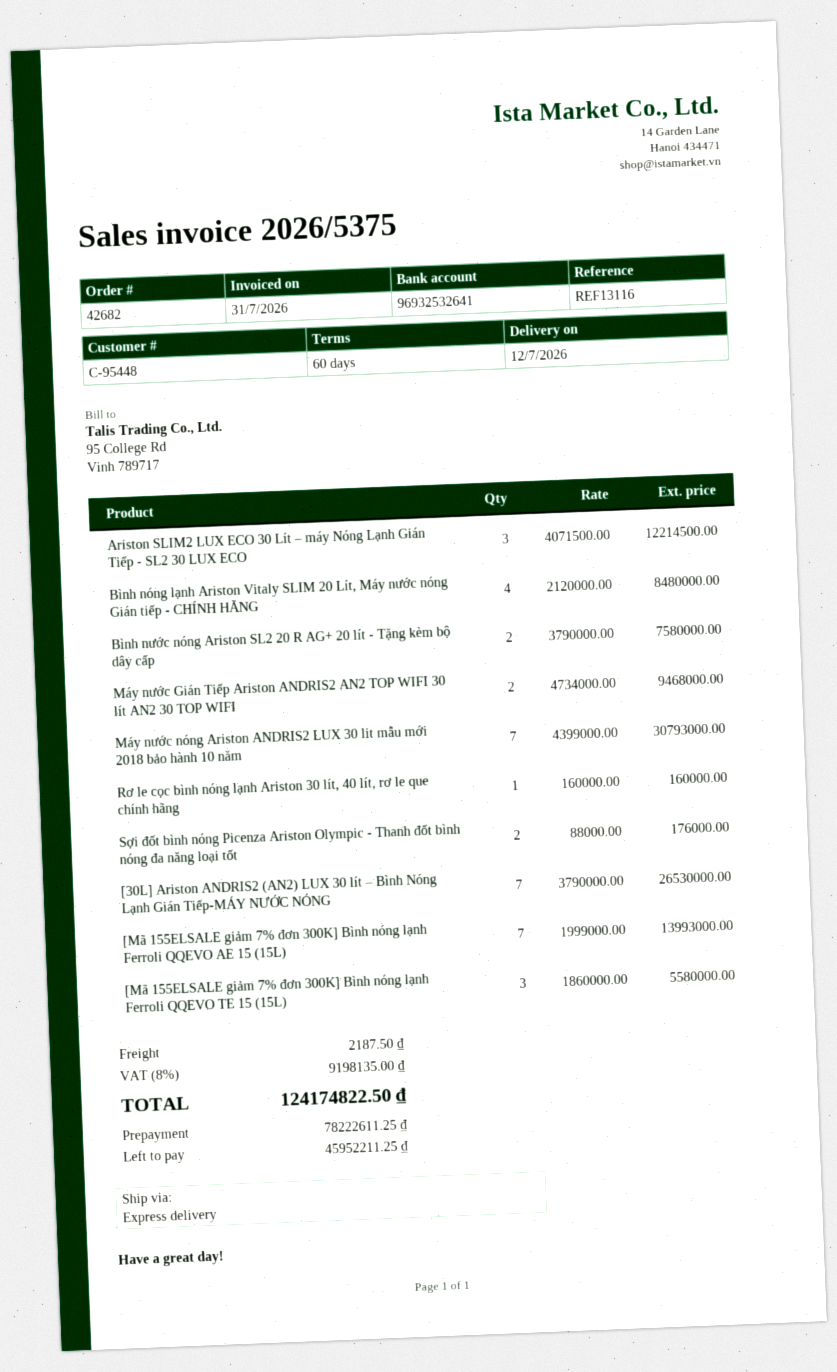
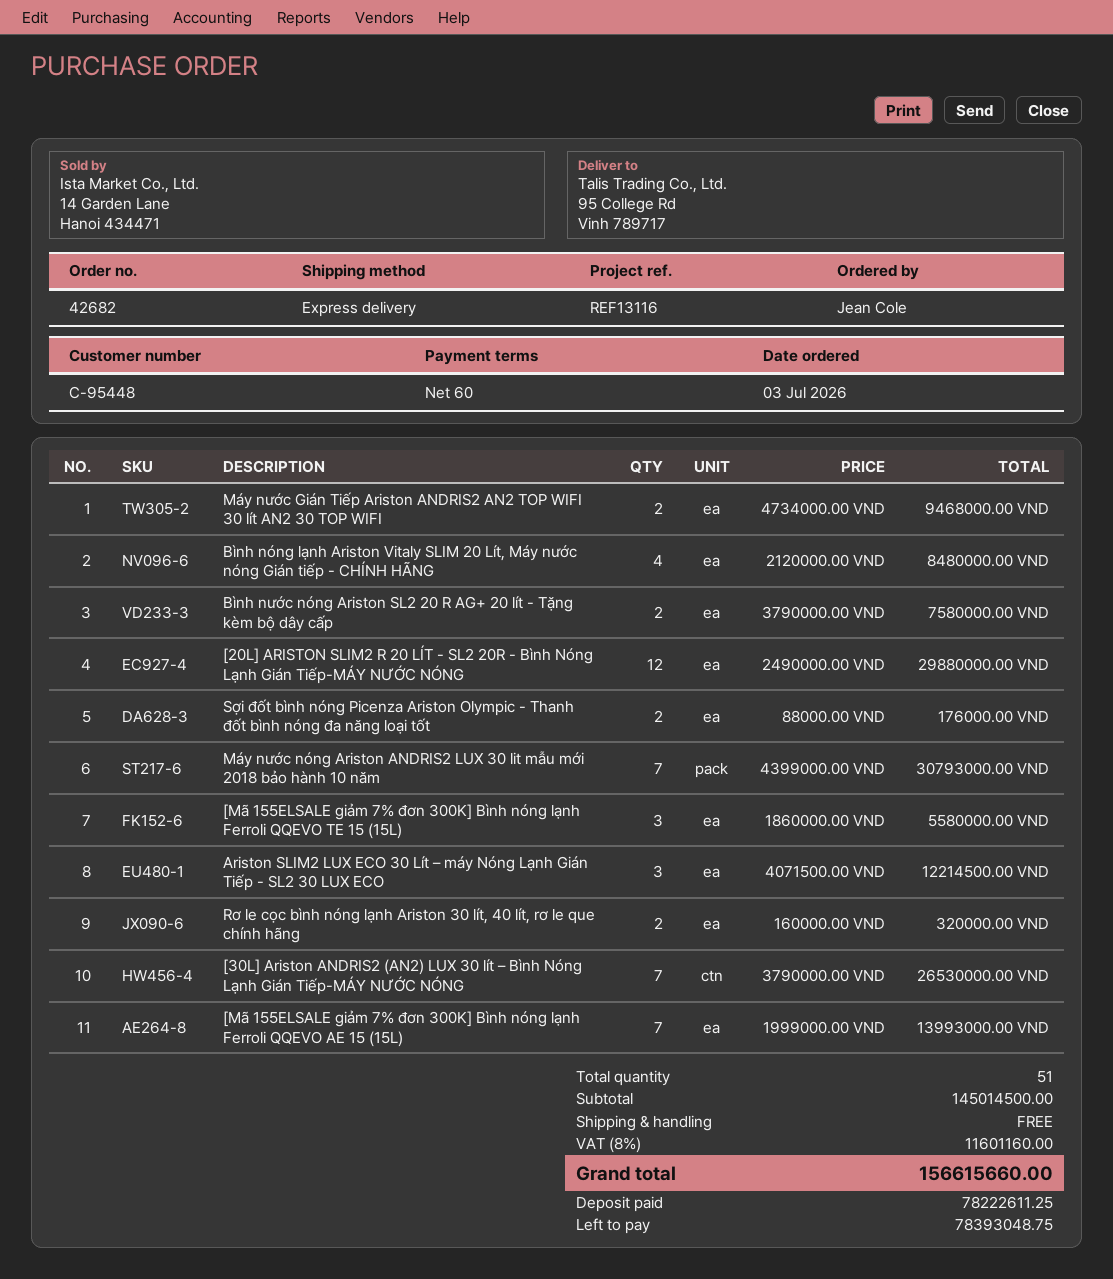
Rơ le cọc bình nóng lạnh Ariston 30 lít, 40 lít, rơ le que chính hãng: 1 x 160000.00 = 160000.00 -> 2 x 160000.00 = 320000.00
[20L] ARISTON SLIM2 R 20 LÍT - SL2 20R - Bình Nóng Lạnh Gián Tiếp-MÁY NƯỚC NÓNG: none -> 12 x 2490000.00 = 29880000.00
shipping: 2187.50 -> 0.00
tax: 8% = 9198135.00 -> 8% = 11601160.00
total: 124174822.50 -> 156615660.00
balance: 45952211.25 -> 78393048.75

